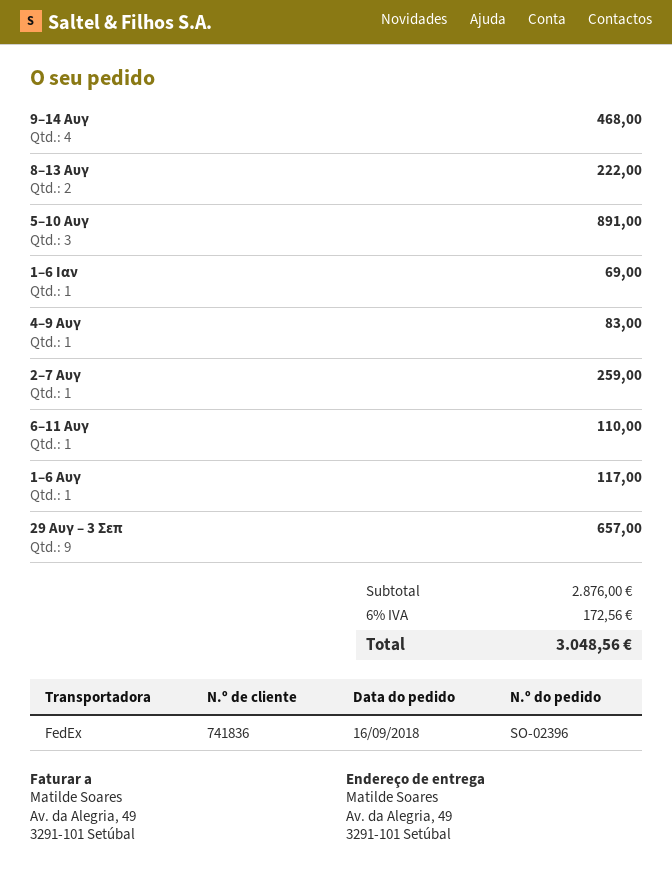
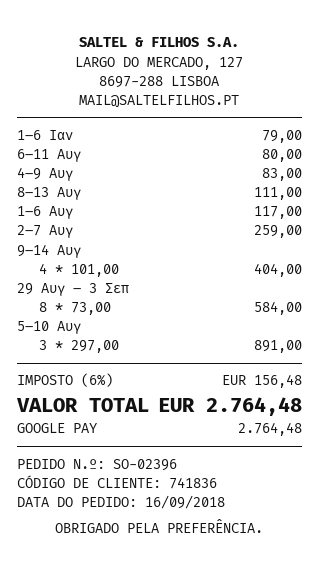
9–14 Αυγ: 4 for 468.00 -> 4 for 404.00
8–13 Αυγ: 2 for 222.00 -> 1 for 111.00
1–6 Ιαν: 1 for 69.00 -> 1 for 79.00
6–11 Αυγ: 1 for 110.00 -> 1 for 80.00
29 Αυγ – 3 Σεπ: 9 for 657.00 -> 8 for 584.00
tax: 6% = 172.56 -> 6% = 156.48
total: 3048.56 -> 2764.48

